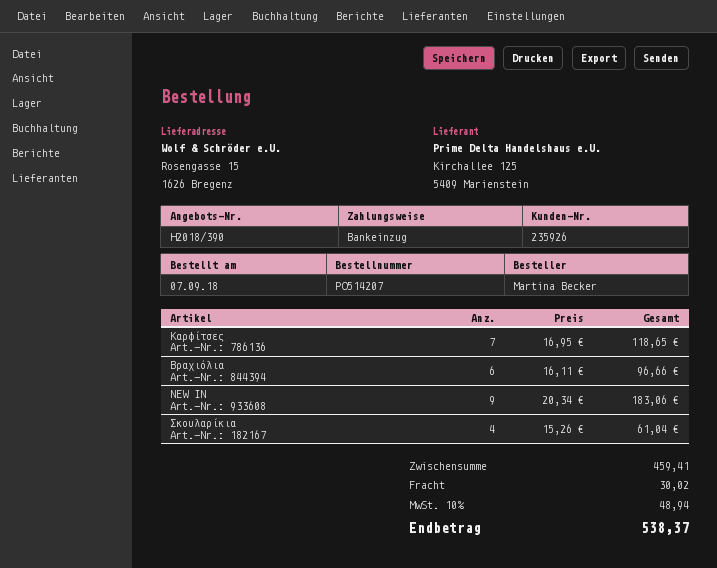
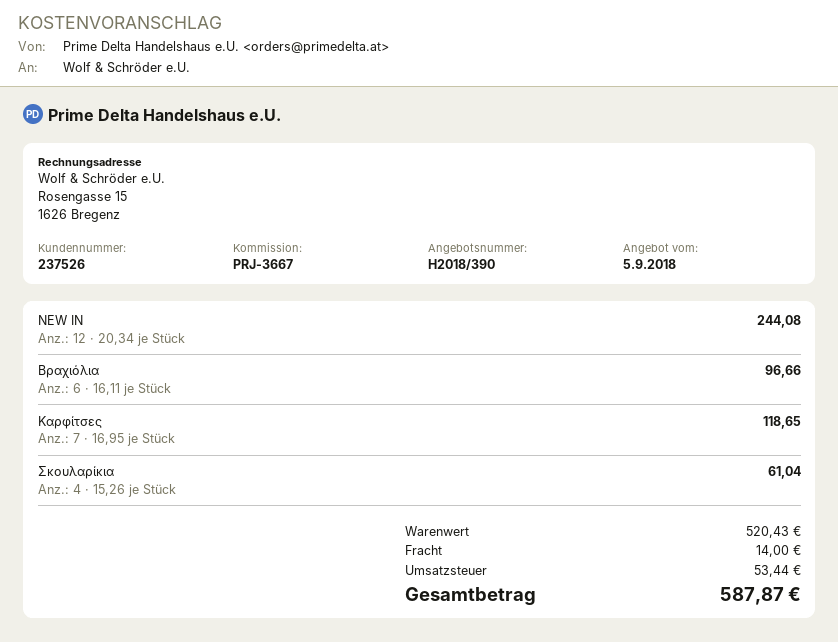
customer number: 235926 -> 237526
NEW IN: 9 x 20.34 = 183.06 -> 12 x 20.34 = 244.08
subtotal: 459.41 -> 520.43
shipping: 30.02 -> 14.00
tax: 48.94 -> 53.44
total: 538.37 -> 587.87

